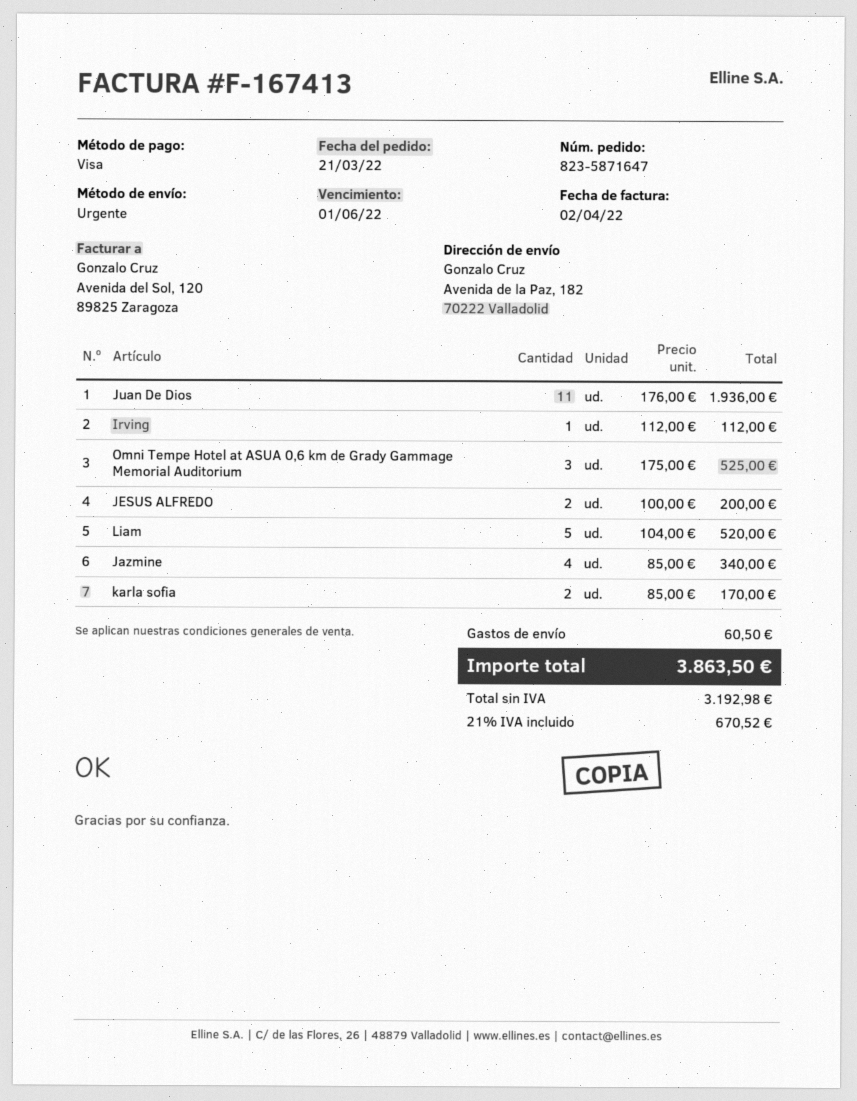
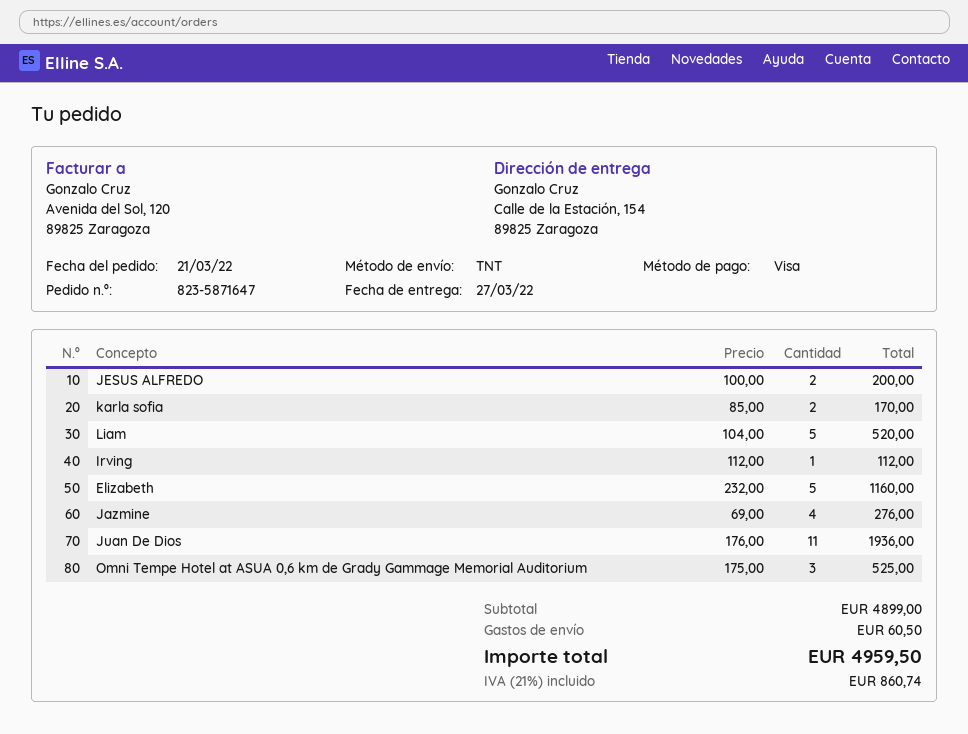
shipping method: express -> TNT
ship to: Avenida de la Paz, 182, 70222 Valladolid -> Calle de la Estación, 154, 89825 Zaragoza
Jazmine: 4 x 85.00 = 340.00 -> 4 x 69.00 = 276.00
Elizabeth: none -> 5 x 232.00 = 1160.00
tax: 21% = 670.52 -> 21% = 860.74
total: 3863.50 -> 4959.50

